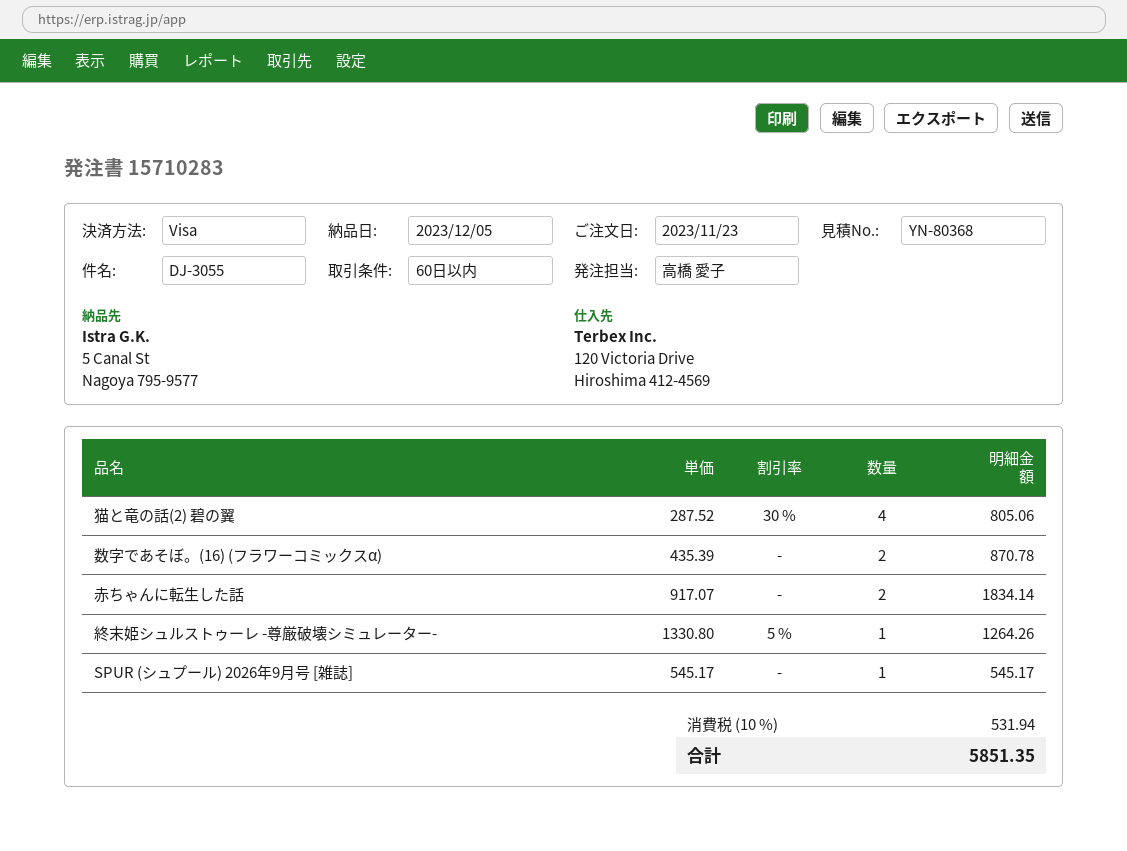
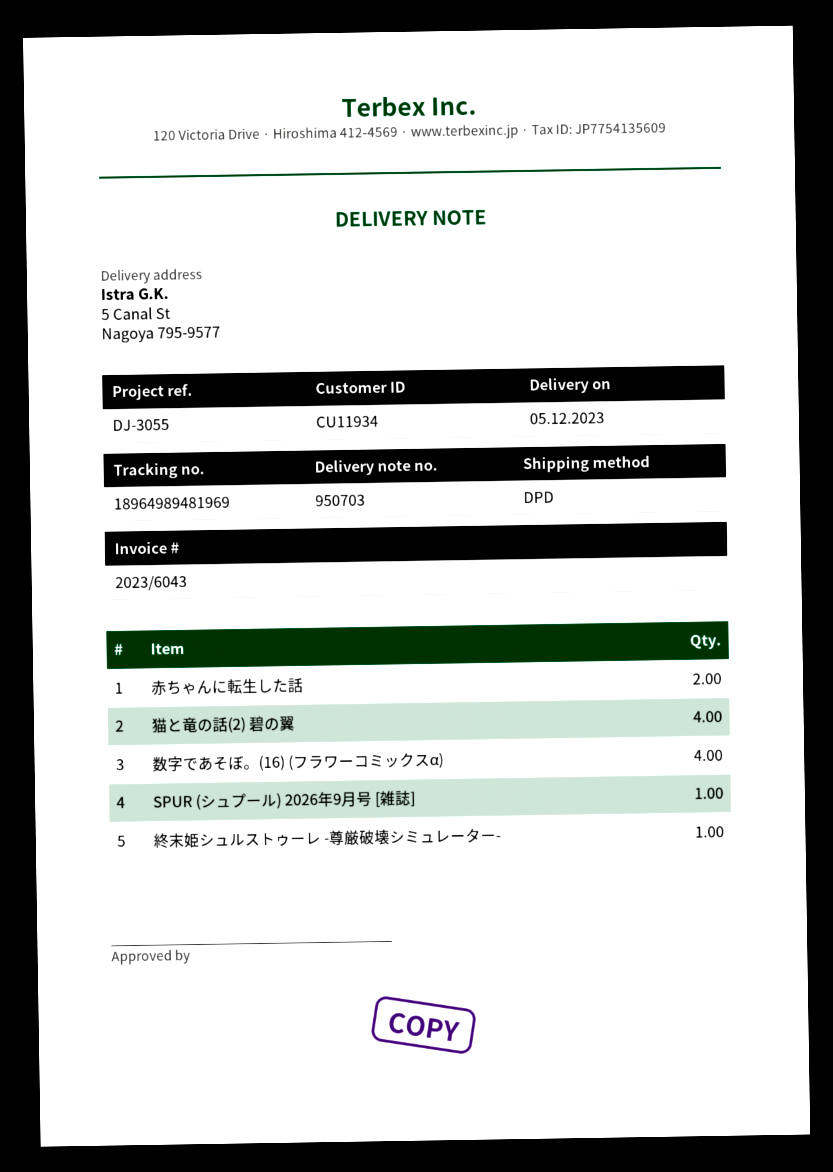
数字であそぼ。(16) (フラワーコミックスα): 2 -> 4

